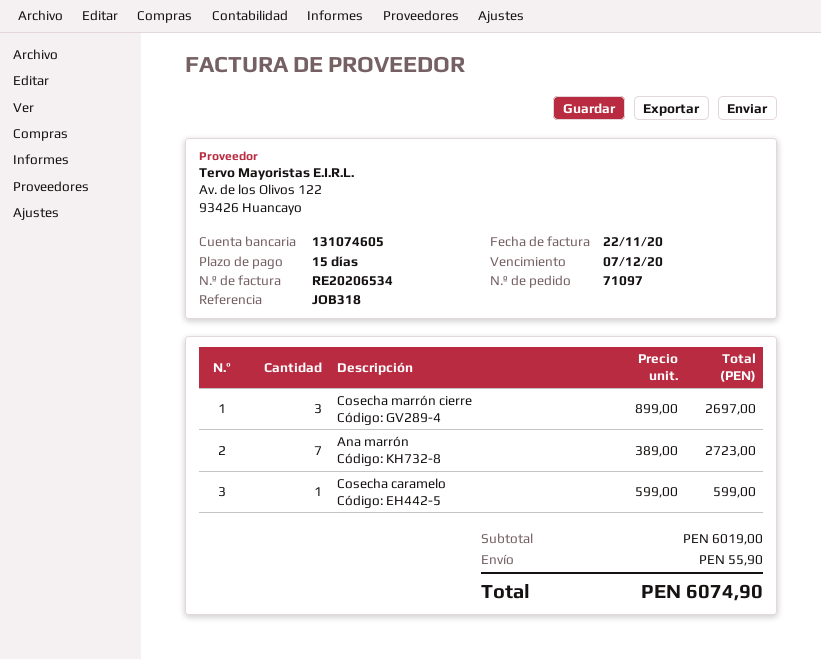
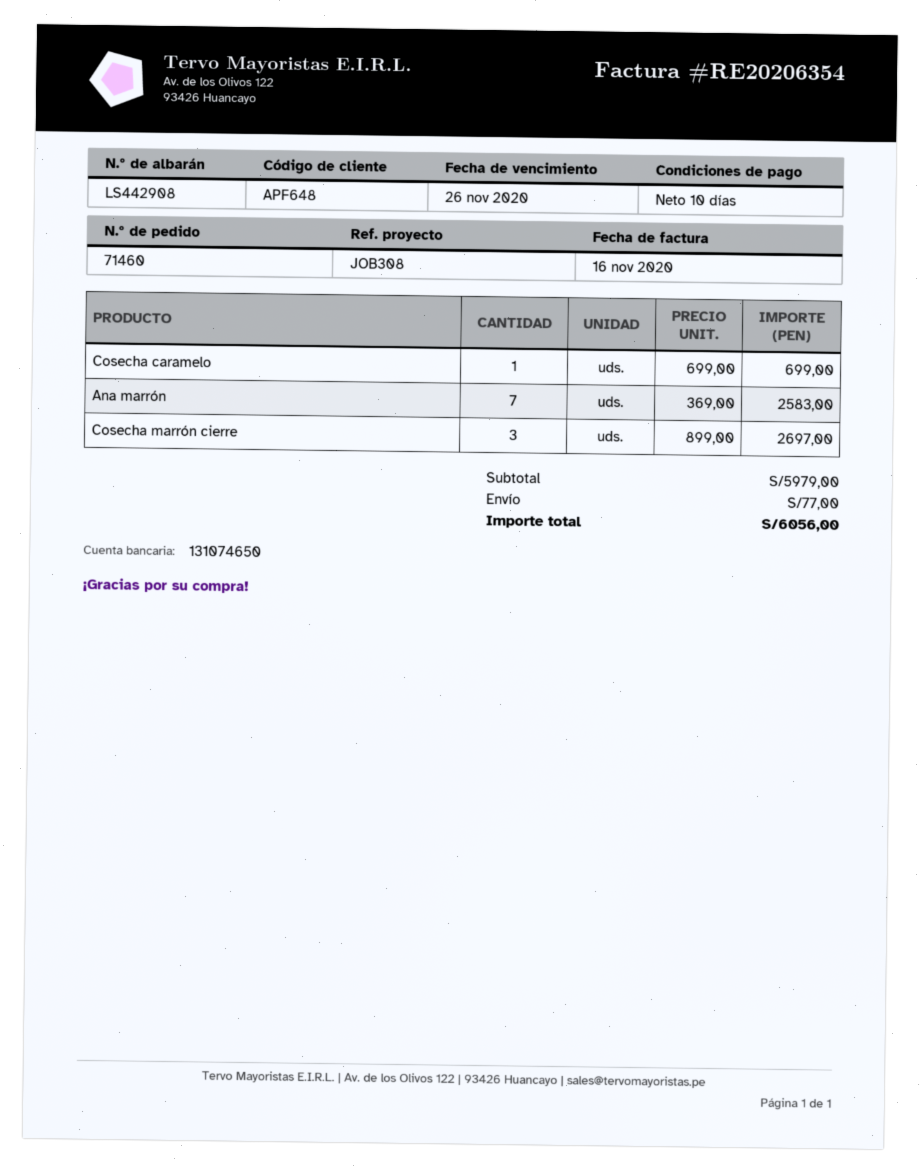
order number: 71097 -> 71460
invoice number: RE20206534 -> RE20206354
invoice date: 2020-11-22 -> 2020-11-16
payment terms: 15 days -> 10 days
due date: 2020-12-07 -> 2020-11-26
reference: JOB318 -> JOB308
bank account: 131074605 -> 131074650
Ana marrón: 7 x 389.00 = 2723.00 -> 7 x 369.00 = 2583.00
Cosecha caramelo: 1 x 599.00 = 599.00 -> 1 x 699.00 = 699.00
subtotal: 6019.00 -> 5979.00
shipping: 55.90 -> 77.00
total: 6074.90 -> 6056.00

